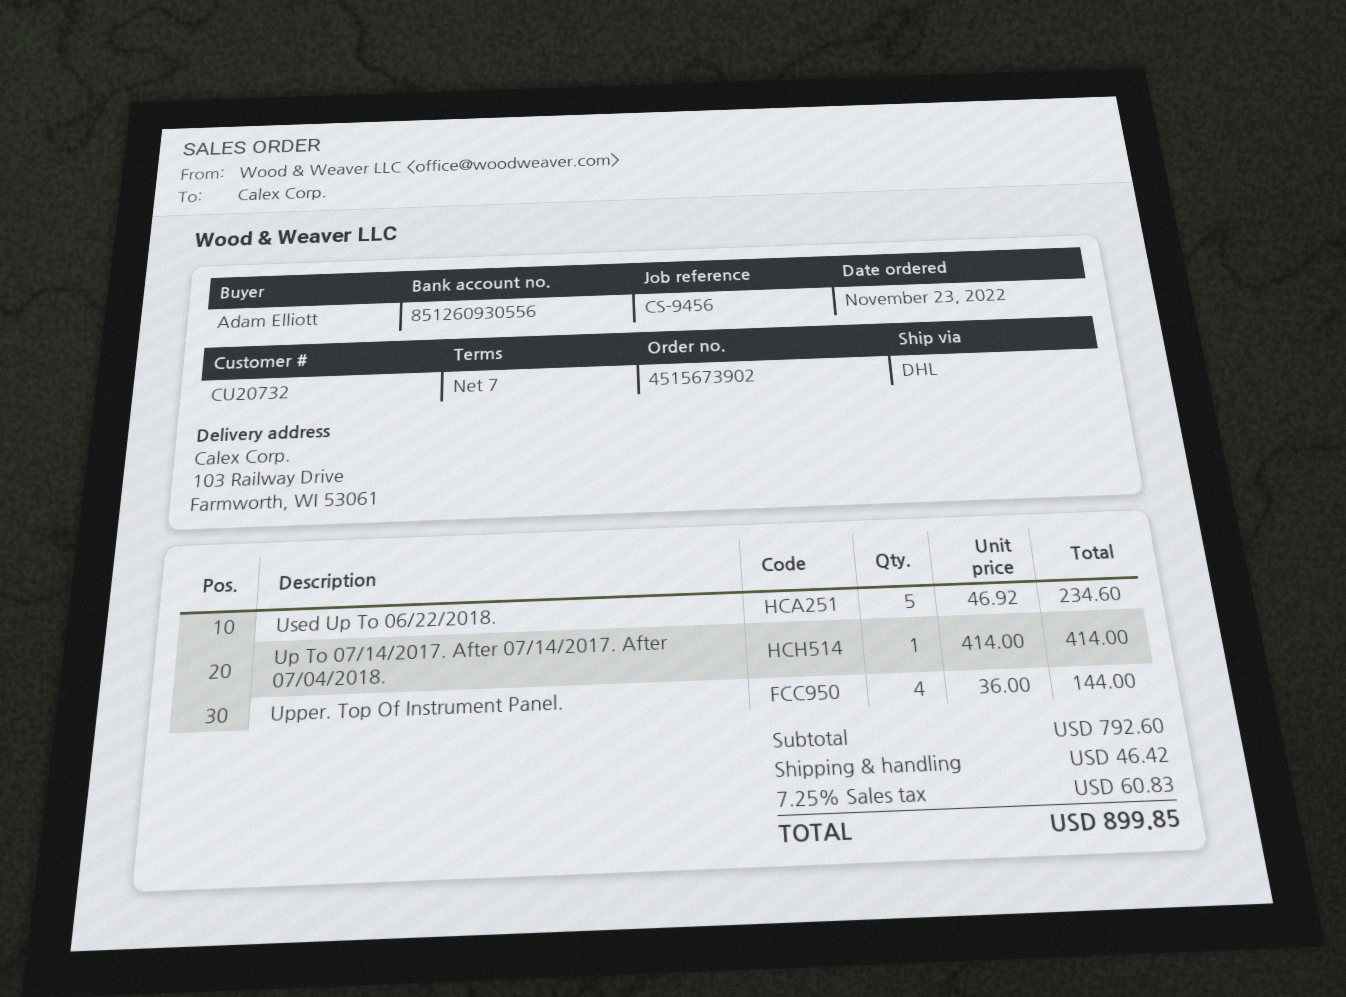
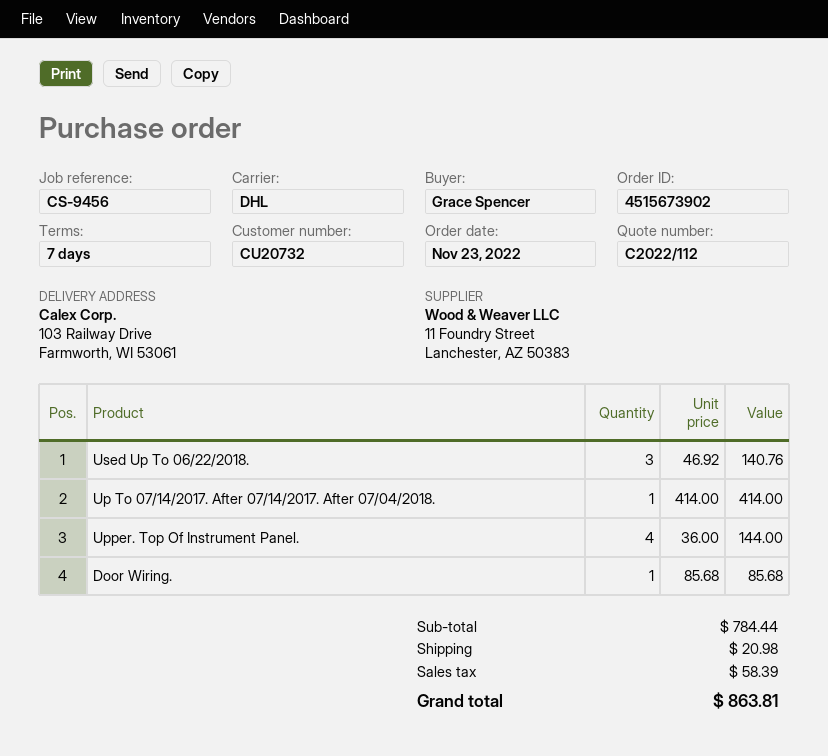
ordered by: Adam Elliott -> Grace Spencer
Used Up To 06/22/2018.: 5 x 46.92 = 234.60 -> 3 x 46.92 = 140.76
Door Wiring.: none -> 1 x 85.68 = 85.68
subtotal: 792.60 -> 784.44
shipping: 46.42 -> 20.98
tax: 60.83 -> 58.39
total: 899.85 -> 863.81

